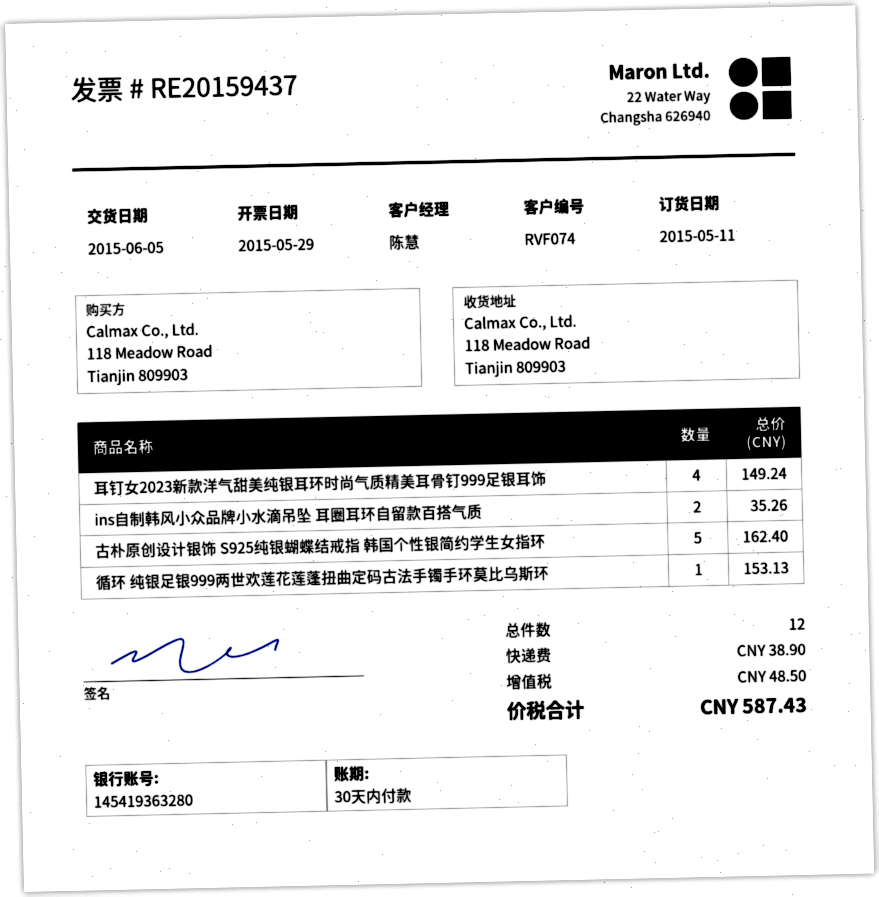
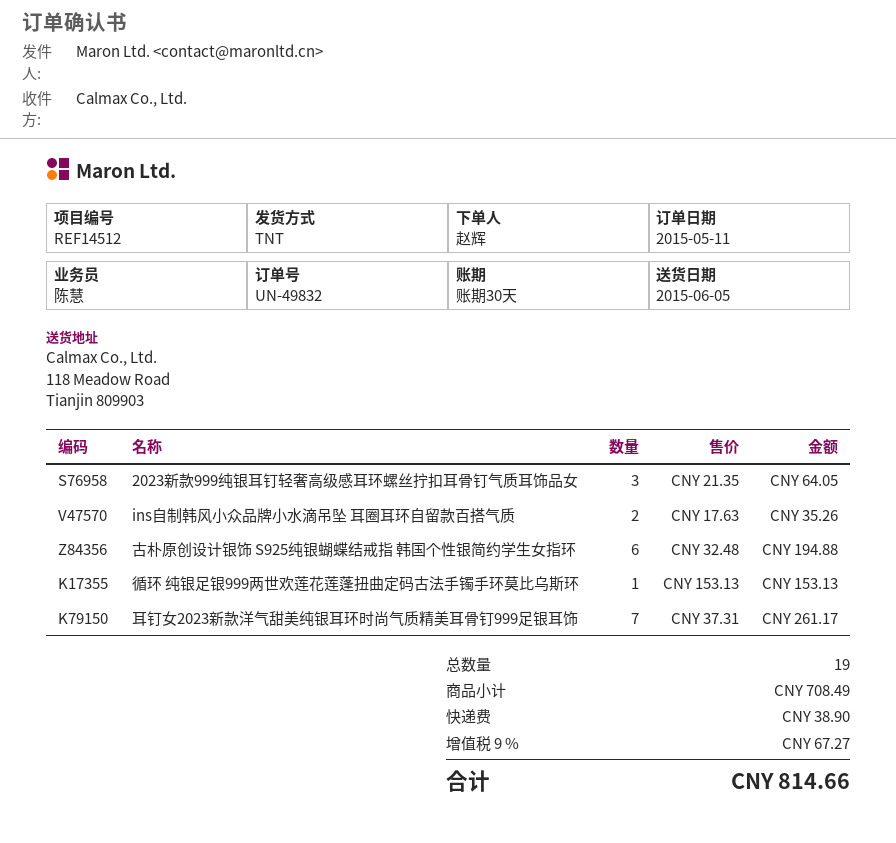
耳钉女2023新款洋气甜美纯银耳环时尚气质精美耳骨钉999足银耳饰: 4 for 149.24 -> 7 for 261.17
古朴原创设计银饰 S925纯银蝴蝶结戒指 韩国个性银简约学生女指环: 5 for 162.40 -> 6 for 194.88
2023新款999纯银耳钉轻奢高级感耳环螺丝拧扣耳骨钉气质耳饰品女: none -> 3 for 64.05
total quantity: 12 -> 19
tax: 48.50 -> 67.27
total: 587.43 -> 814.66

